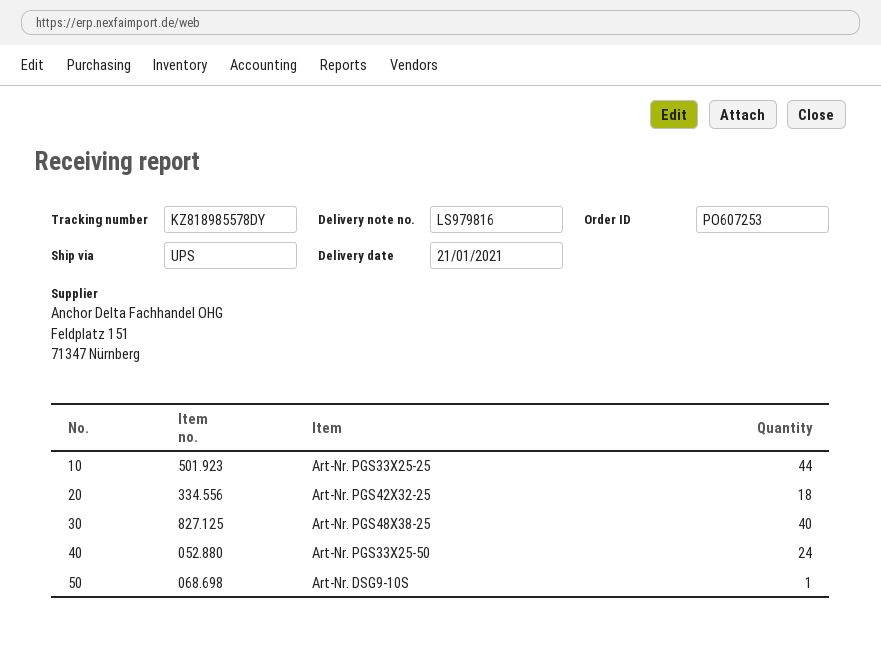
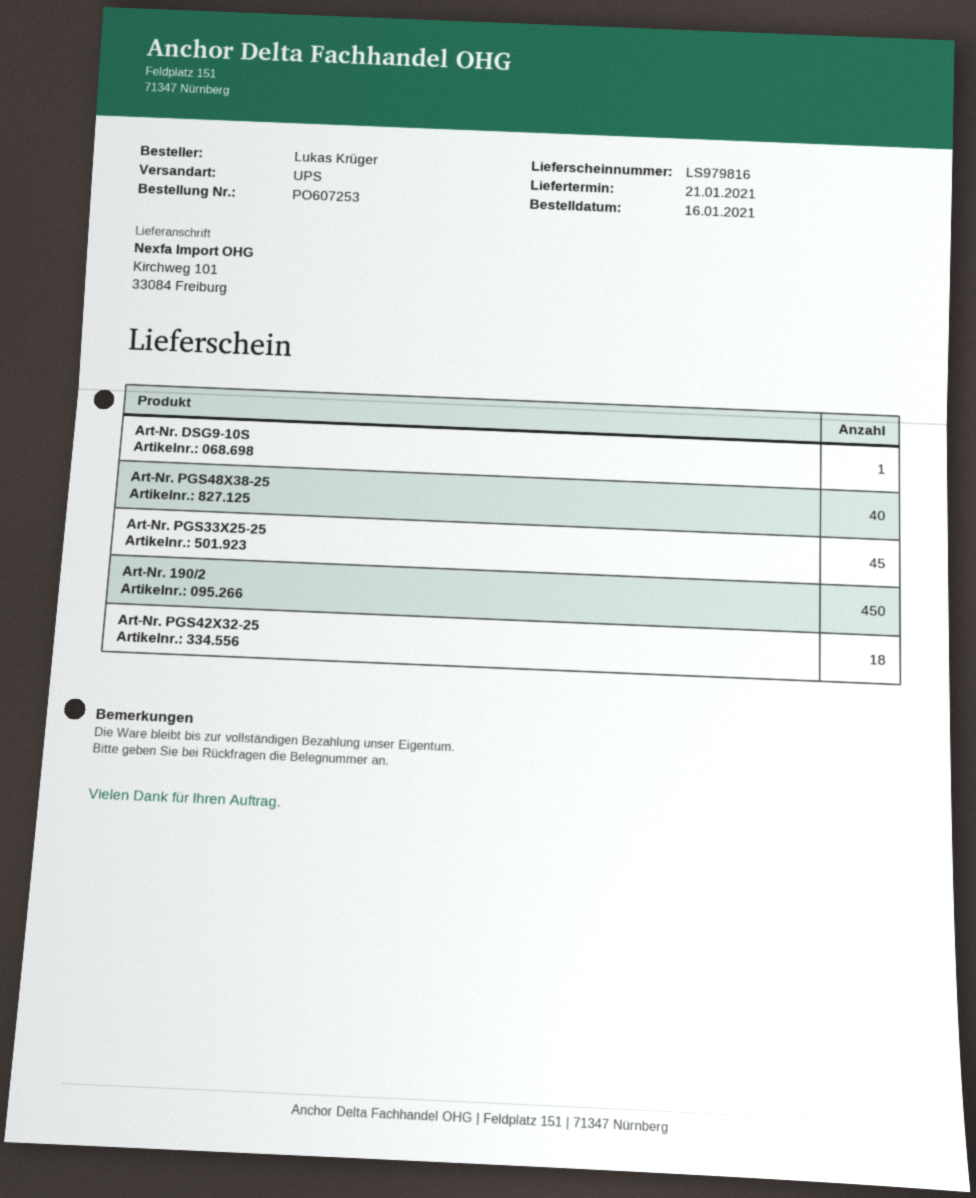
Art-Nr. PGS33X25-25: 44 -> 45
Art-Nr. PGS33X25-50: 24 -> none
Art-Nr. 190/2: none -> 450

